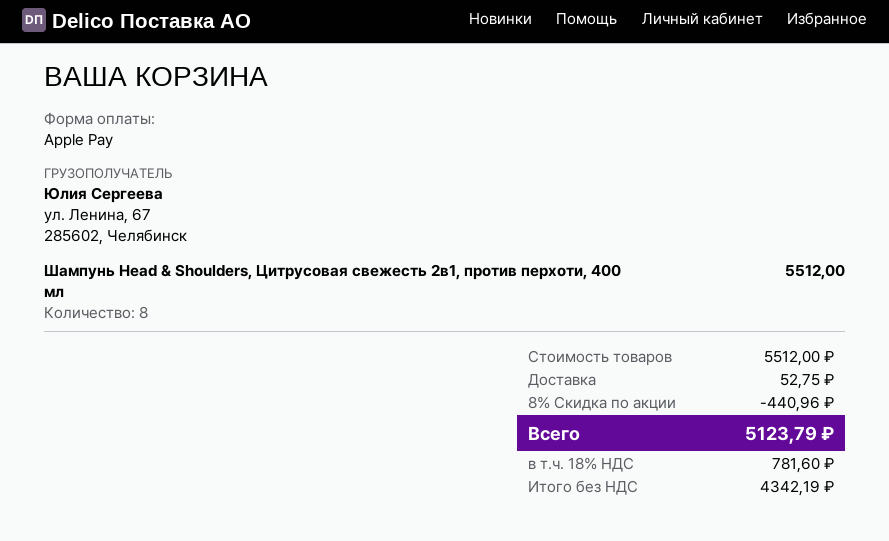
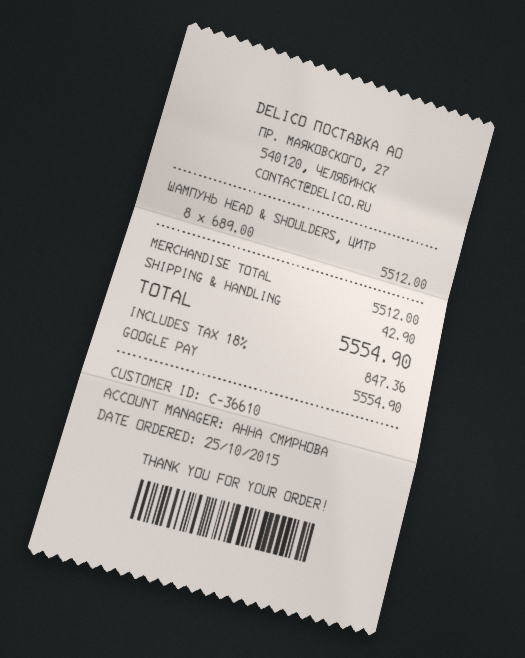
payment method: Apple Pay -> Google Pay
discount: 8% = 440.96 -> none
shipping: 52.75 -> 42.90
tax: 18% = 781.60 -> 18% = 847.36
total: 5123.79 -> 5554.90

